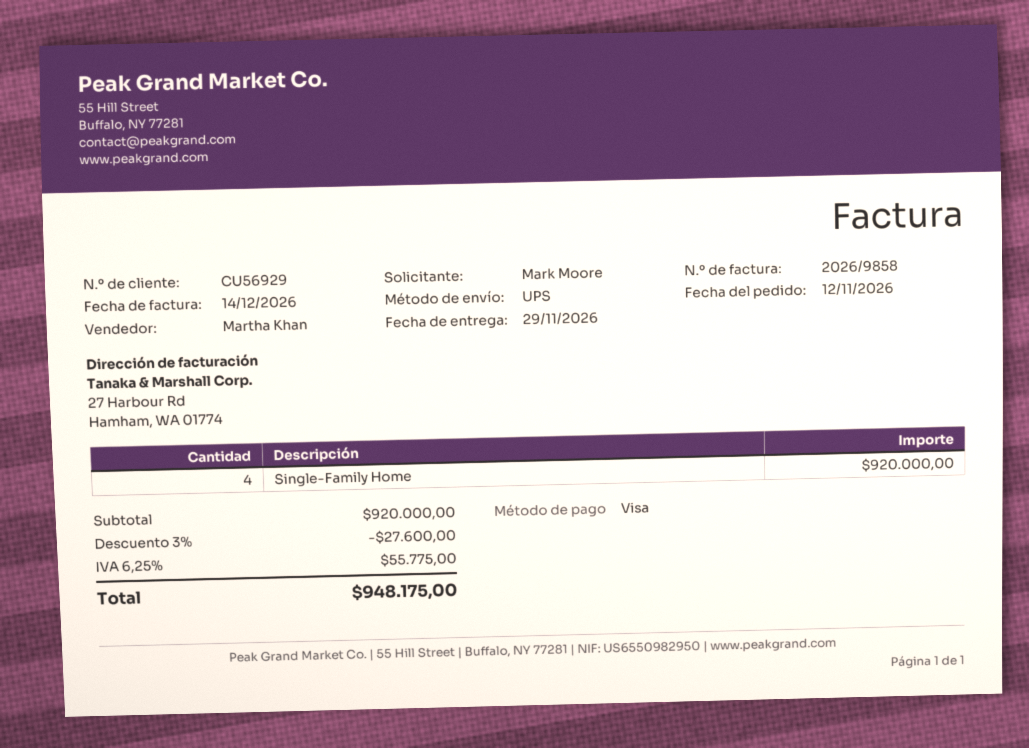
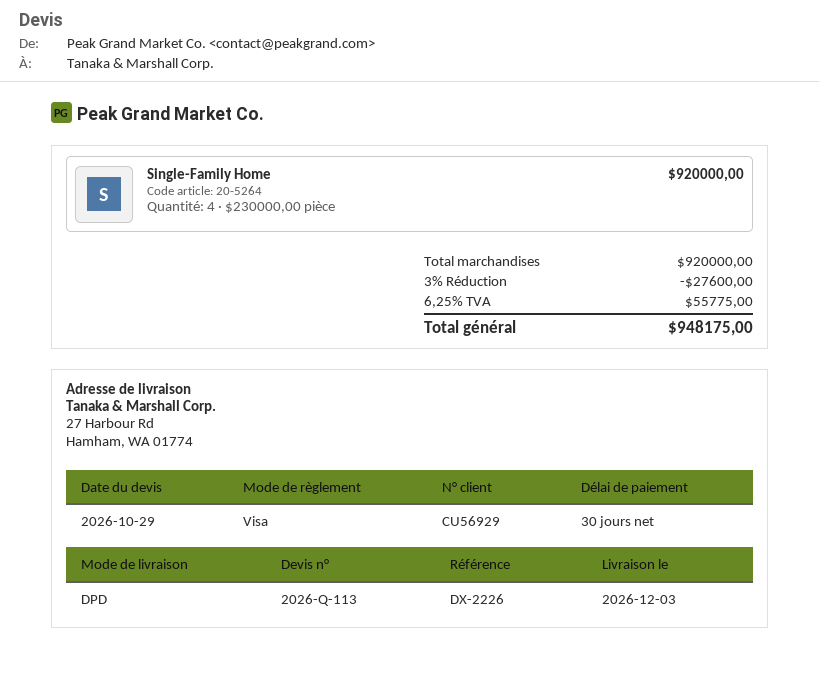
delivery date: 2026-11-29 -> 2026-12-03
shipping method: UPS -> DPD

